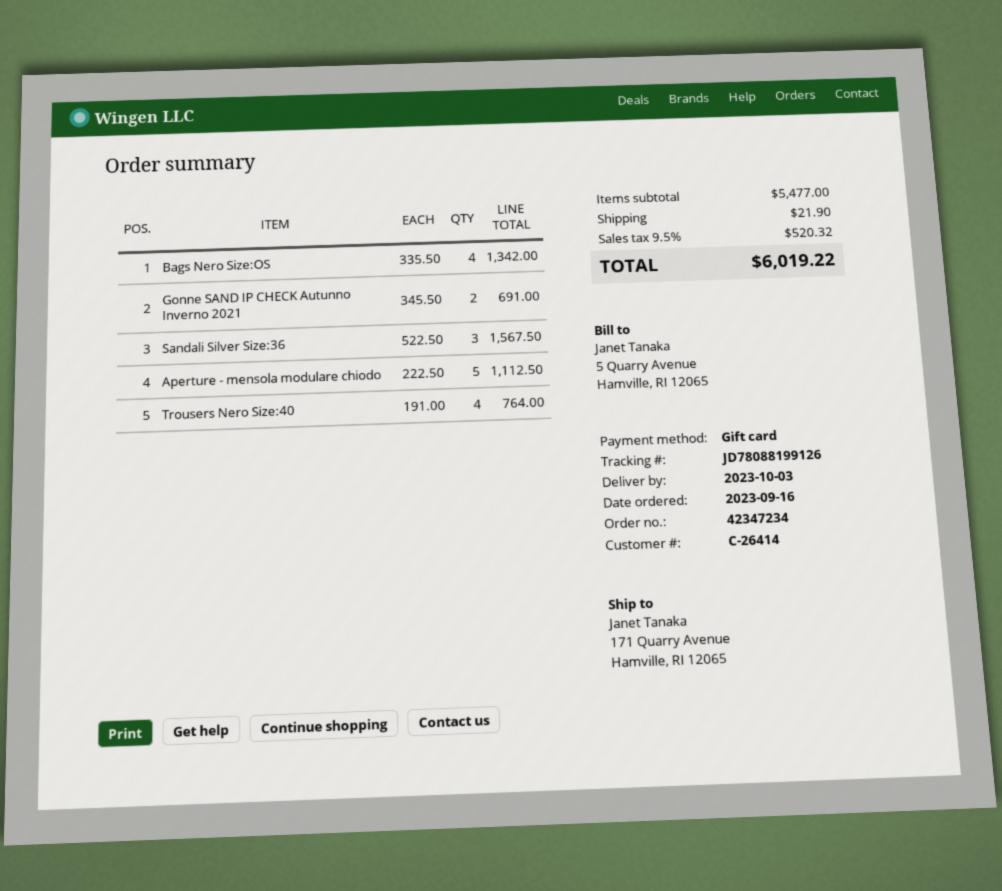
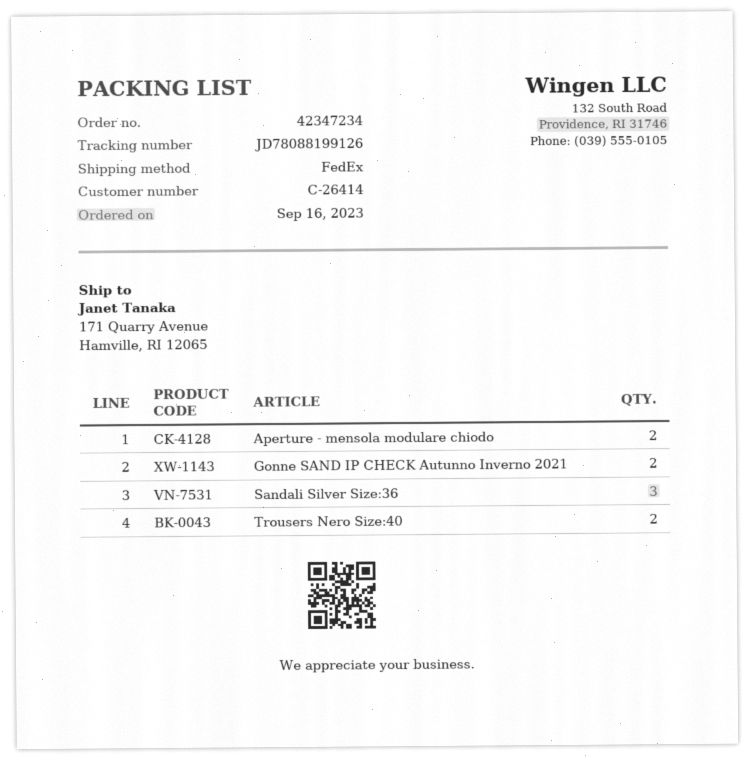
Bags Nero Size:OS: 4 -> none
Aperture - mensola modulare chiodo: 5 -> 2
Trousers Nero Size:40: 4 -> 2

